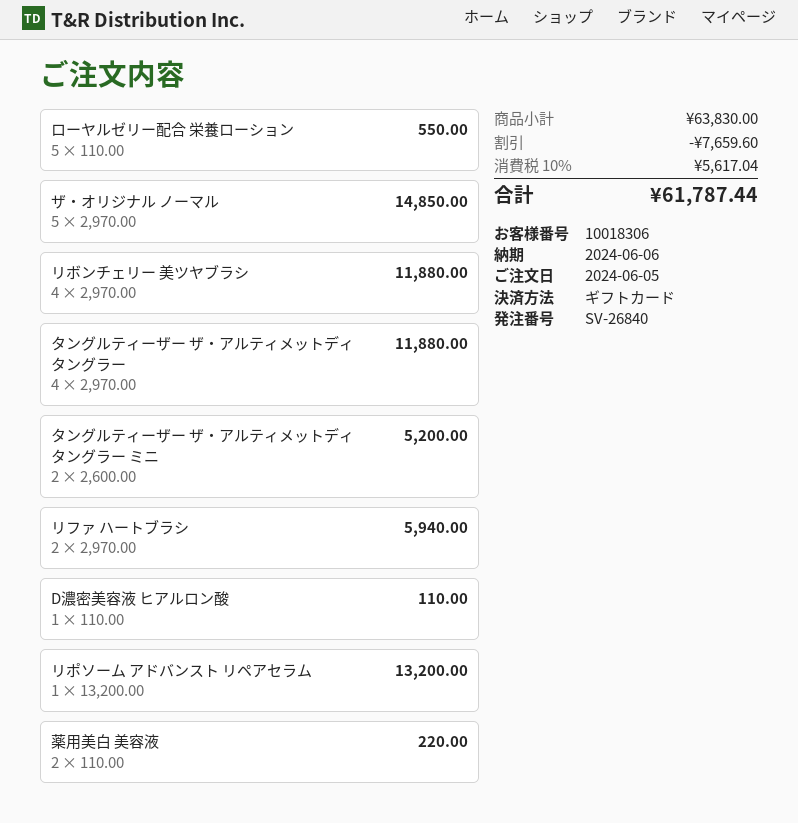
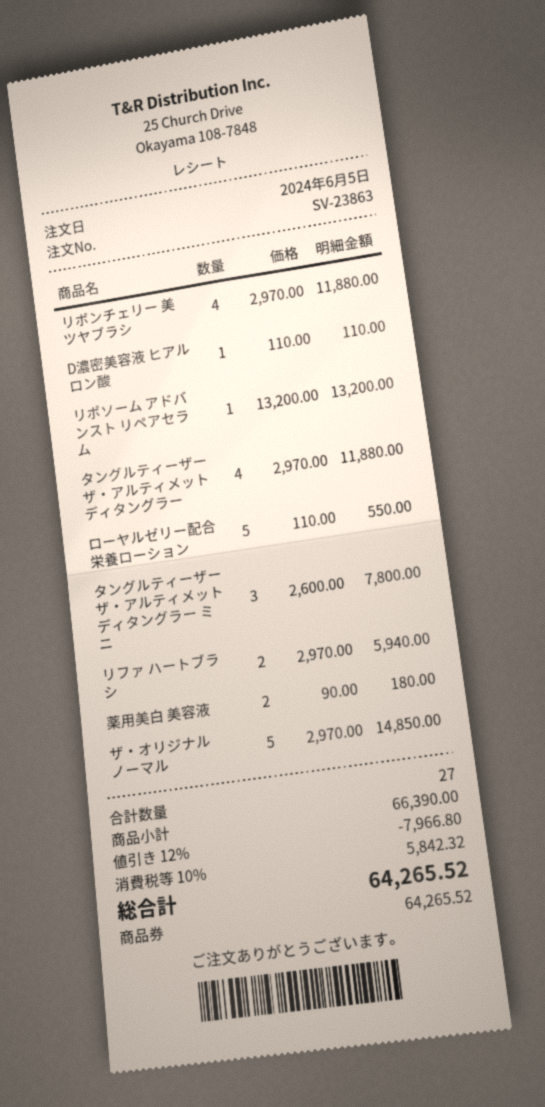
order number: SV-26840 -> SV-23863
タングルティーザー ザ・アルティメットディタングラー ミニ: 2 x 2600.00 = 5200.00 -> 3 x 2600.00 = 7800.00
薬用美白 美容液: 2 x 110.00 = 220.00 -> 2 x 90.00 = 180.00
subtotal: 63830.00 -> 66390.00
discount: 7659.60 -> 7966.80
tax: 10% = 5617.04 -> 10% = 5842.32
total: 61787.44 -> 64265.52

